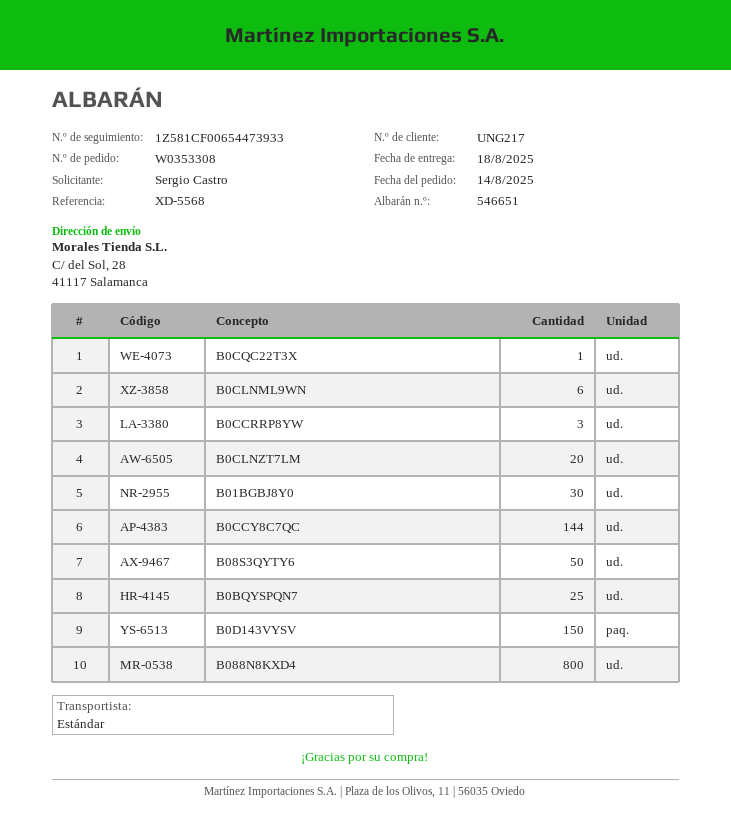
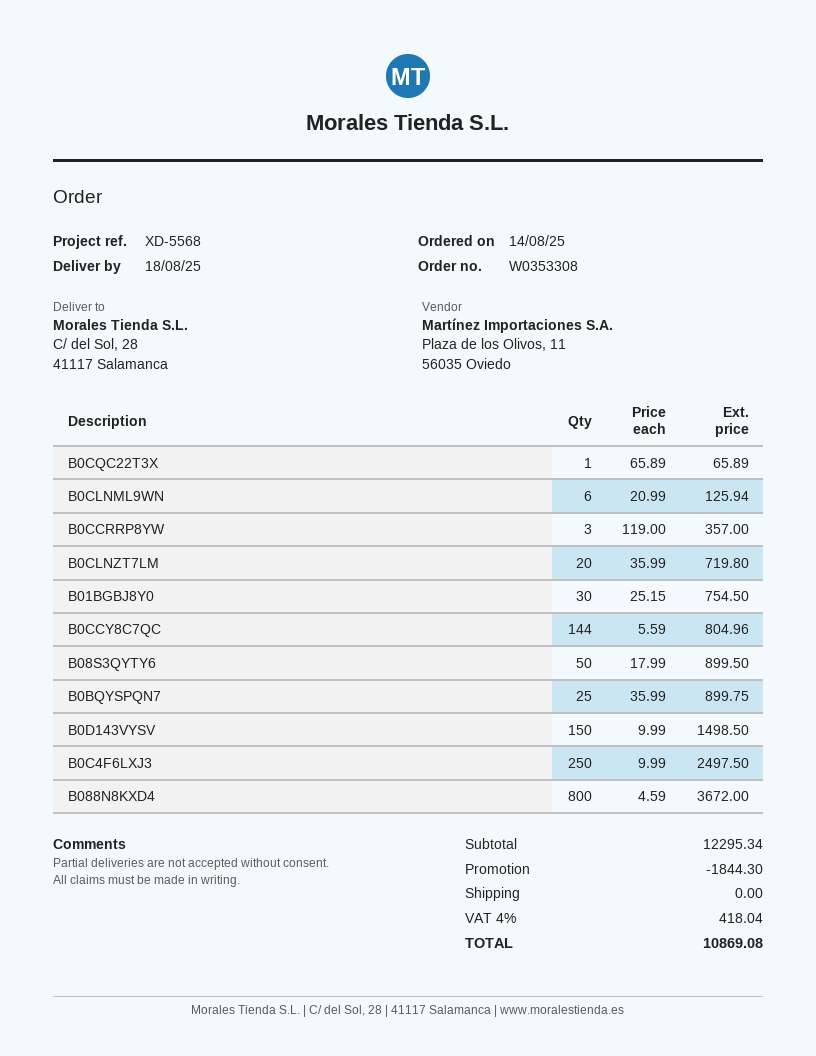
B0C4F6LXJ3: none -> 250

